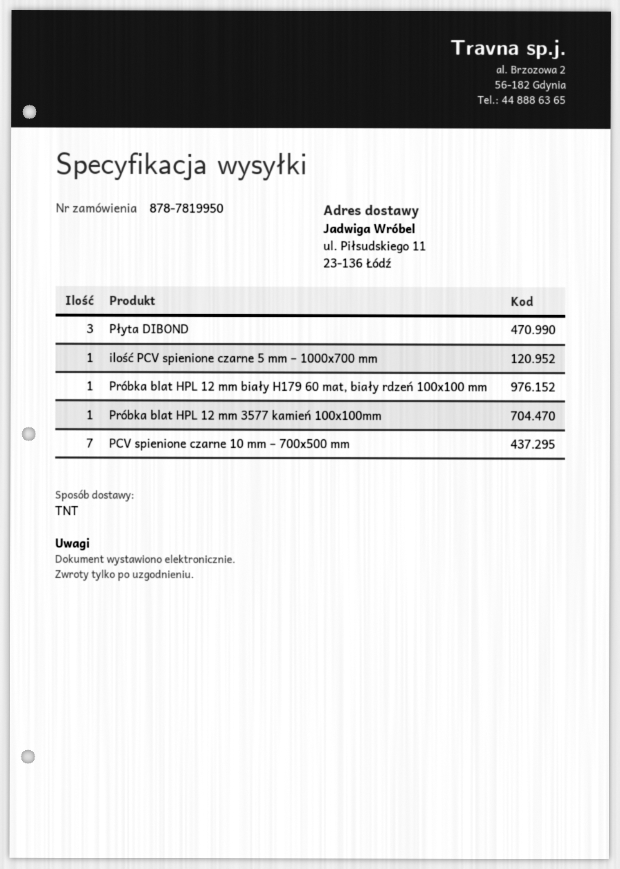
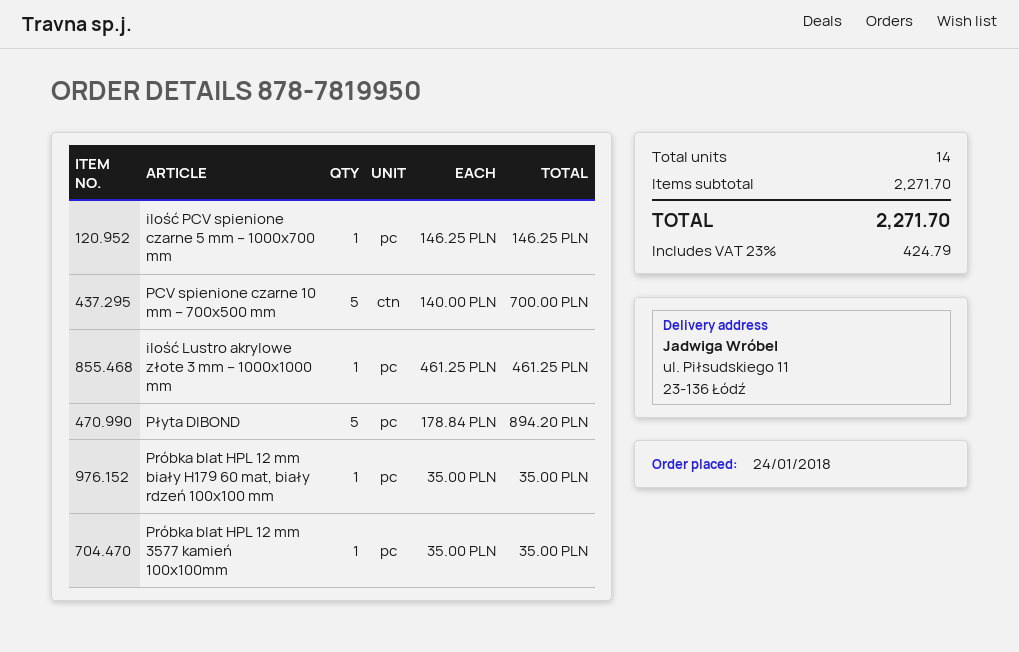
Płyta DIBOND: 3 -> 5
PCV spienione czarne 10 mm – 700x500 mm: 7 -> 5
ilość Lustro akrylowe złote 3 mm – 1000x1000 mm: none -> 1

